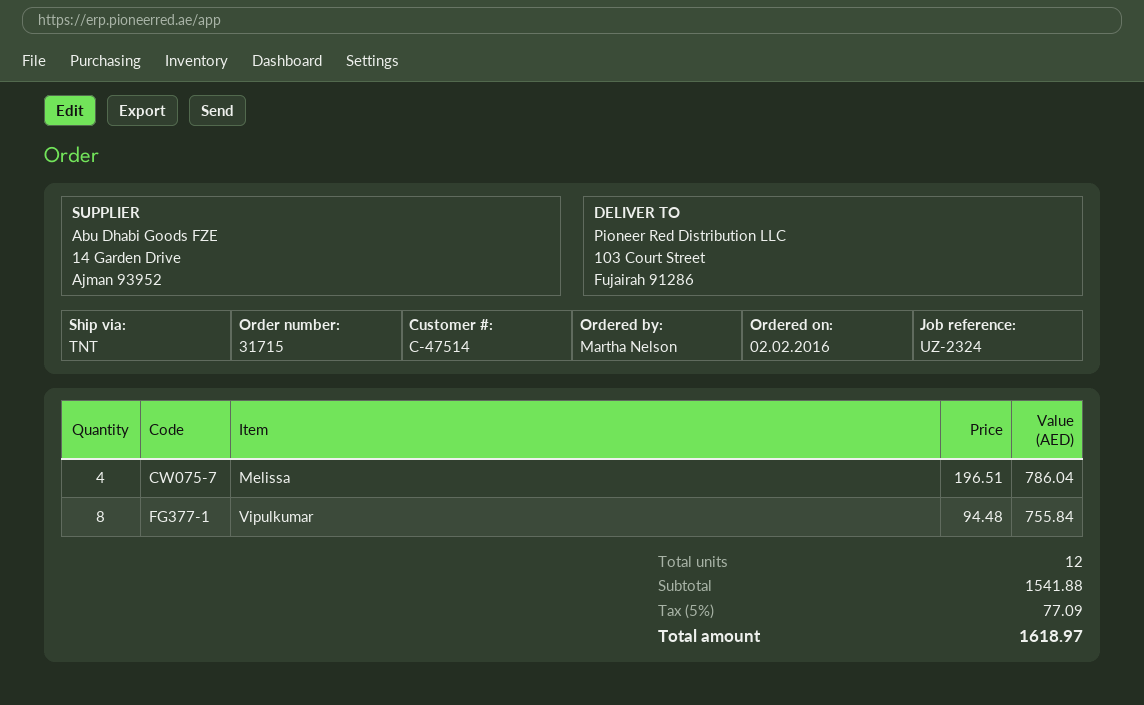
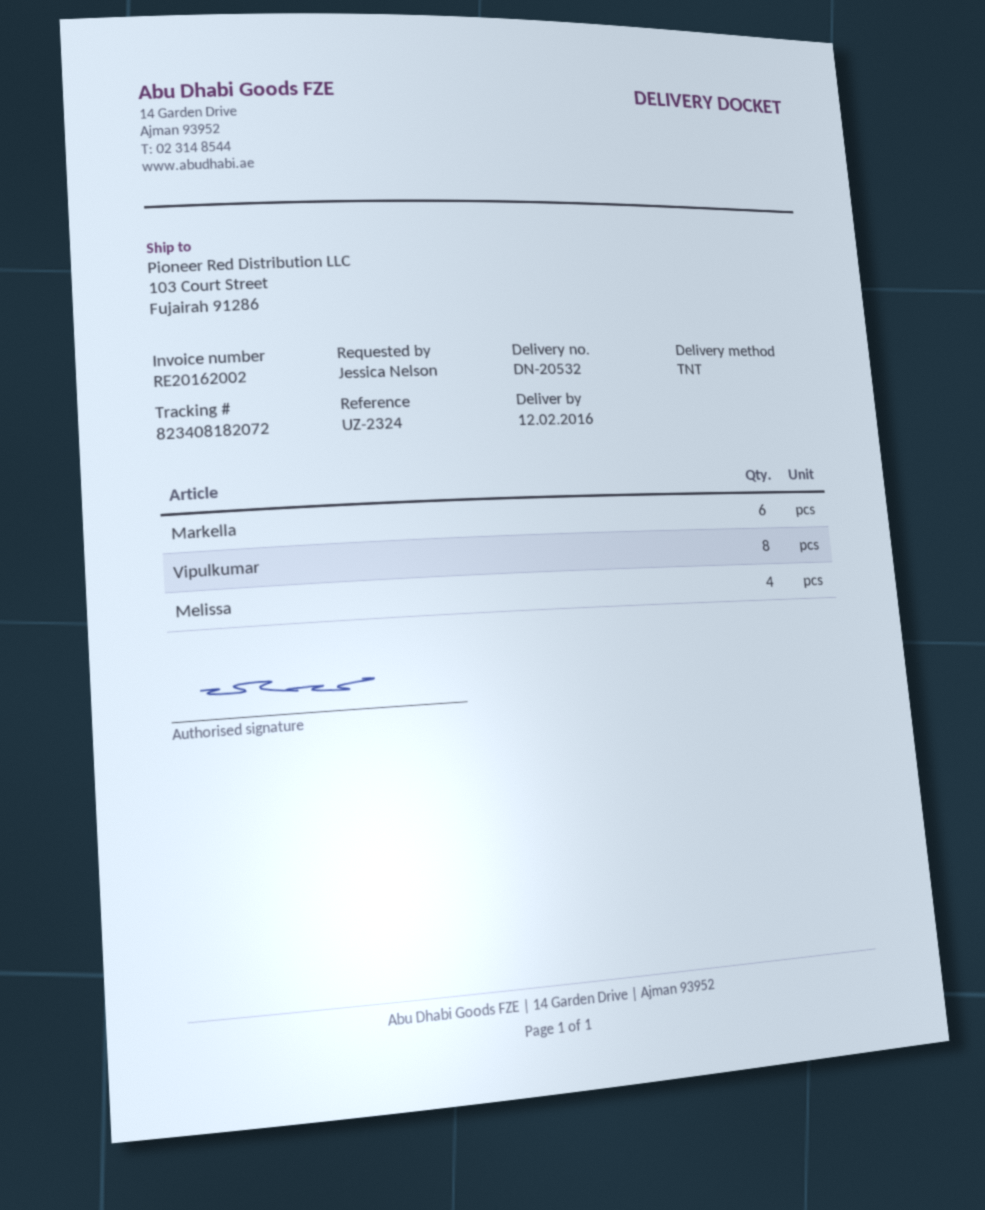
ordered by: Martha Nelson -> Jessica Nelson
Markella: none -> 6

